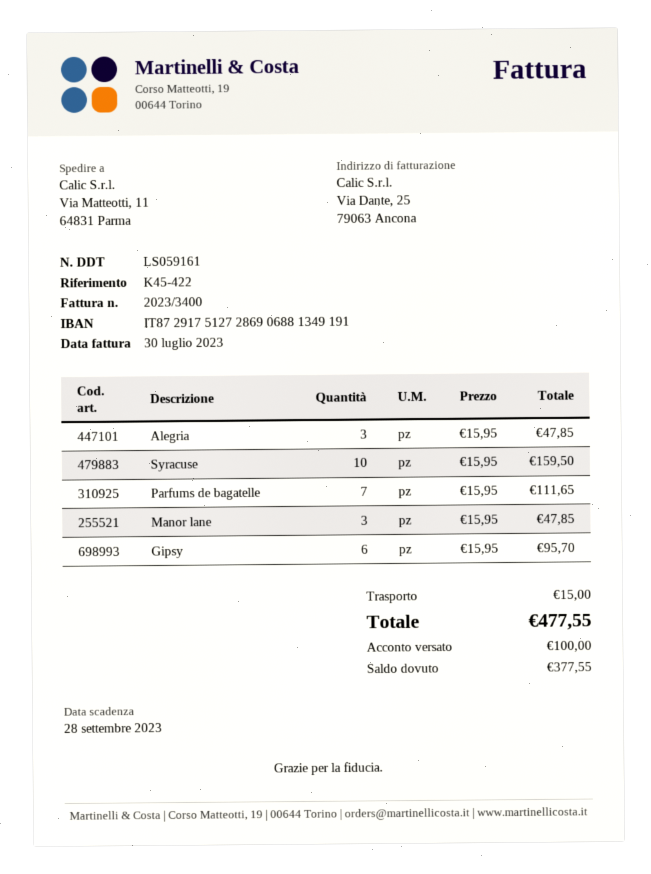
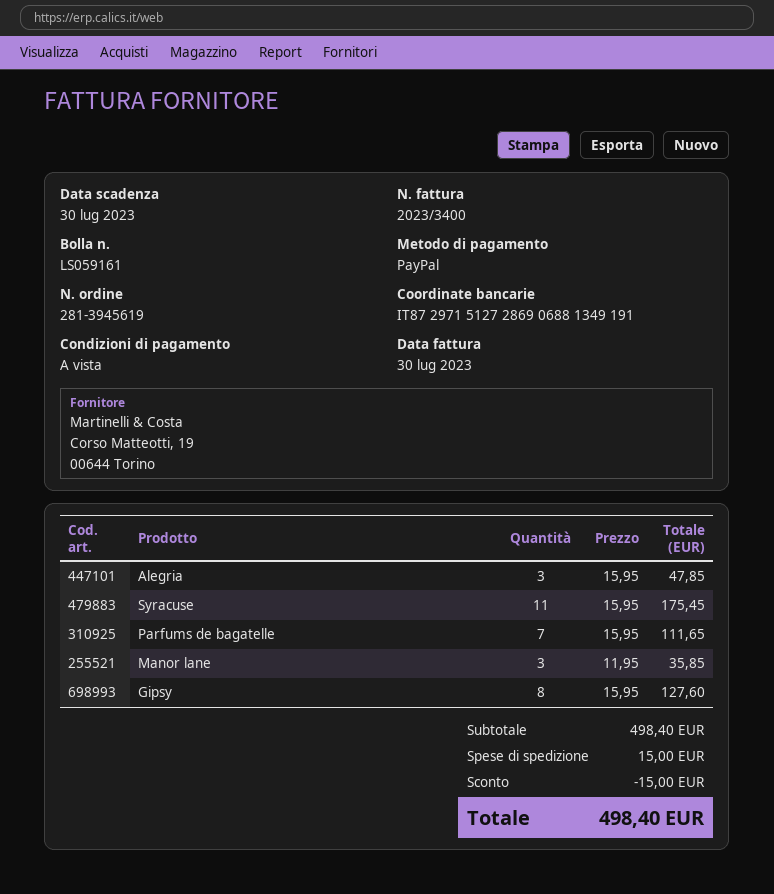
due date: 2023-09-28 -> 2023-07-30
bank account: IT8729175127286906881349191 -> IT8729715127286906881349191
Syracuse: 10 x 15.95 = 159.50 -> 11 x 15.95 = 175.45
Manor lane: 3 x 15.95 = 47.85 -> 3 x 11.95 = 35.85
Gipsy: 6 x 15.95 = 95.70 -> 8 x 15.95 = 127.60
discount: none -> 15.00
total: 477.55 -> 498.40

